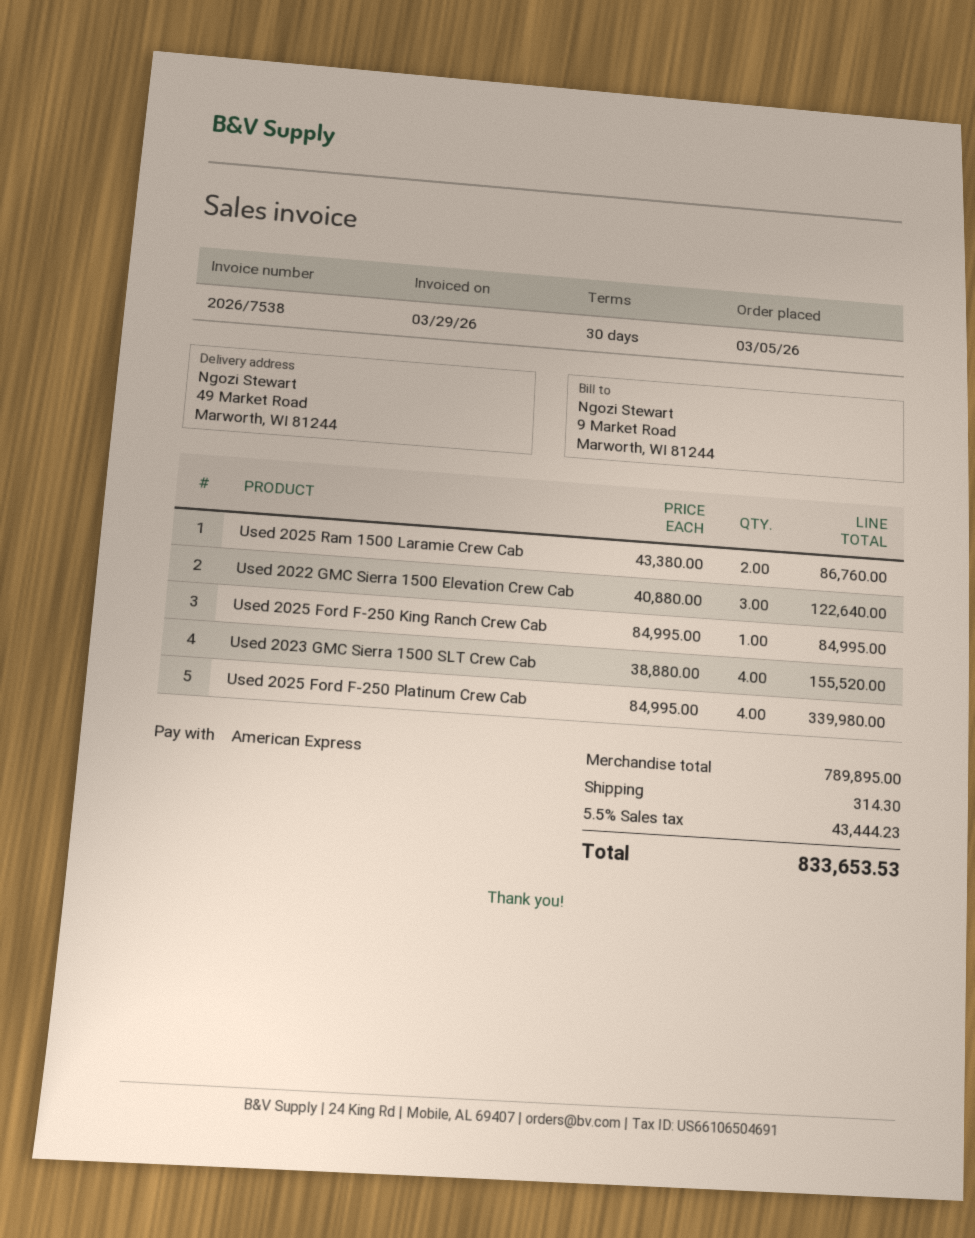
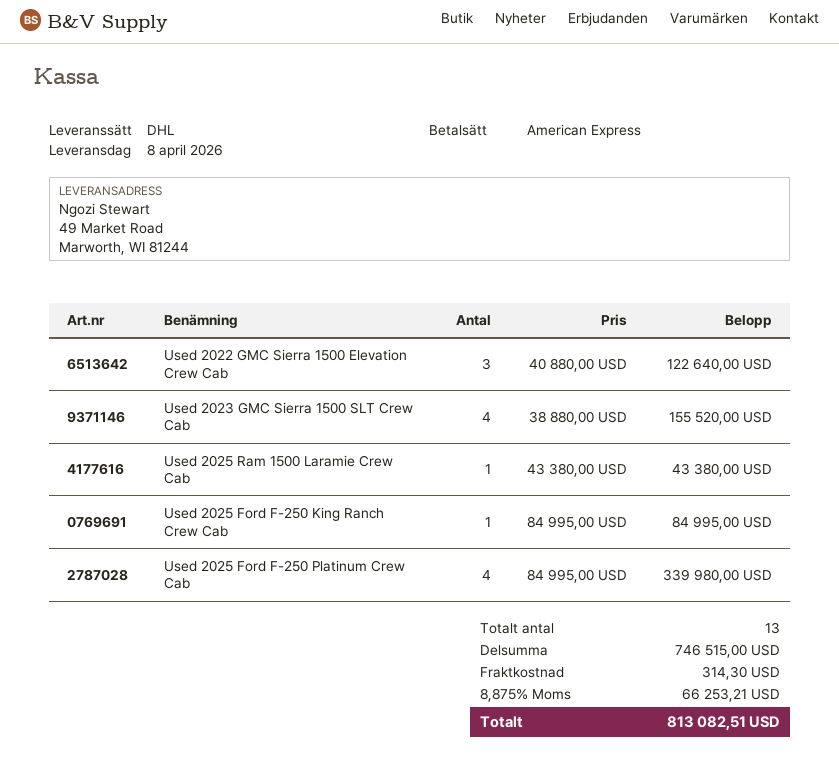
Used 2025 Ram 1500 Laramie Crew Cab: 2 x 43380.00 = 86760.00 -> 1 x 43380.00 = 43380.00
subtotal: 789895.00 -> 746515.00
tax: 5.5% = 43444.23 -> 8.875% = 66253.21
total: 833653.53 -> 813082.51

